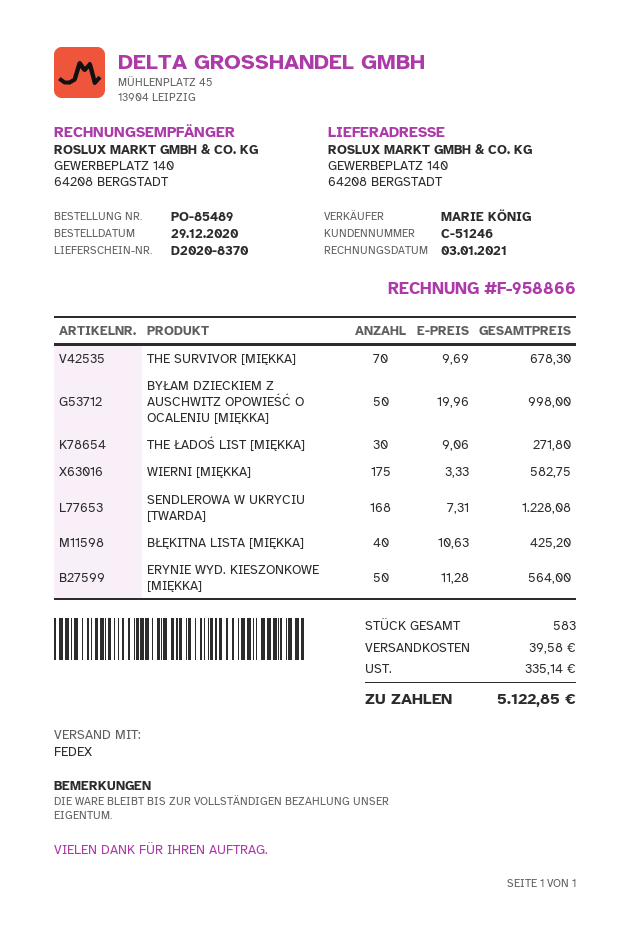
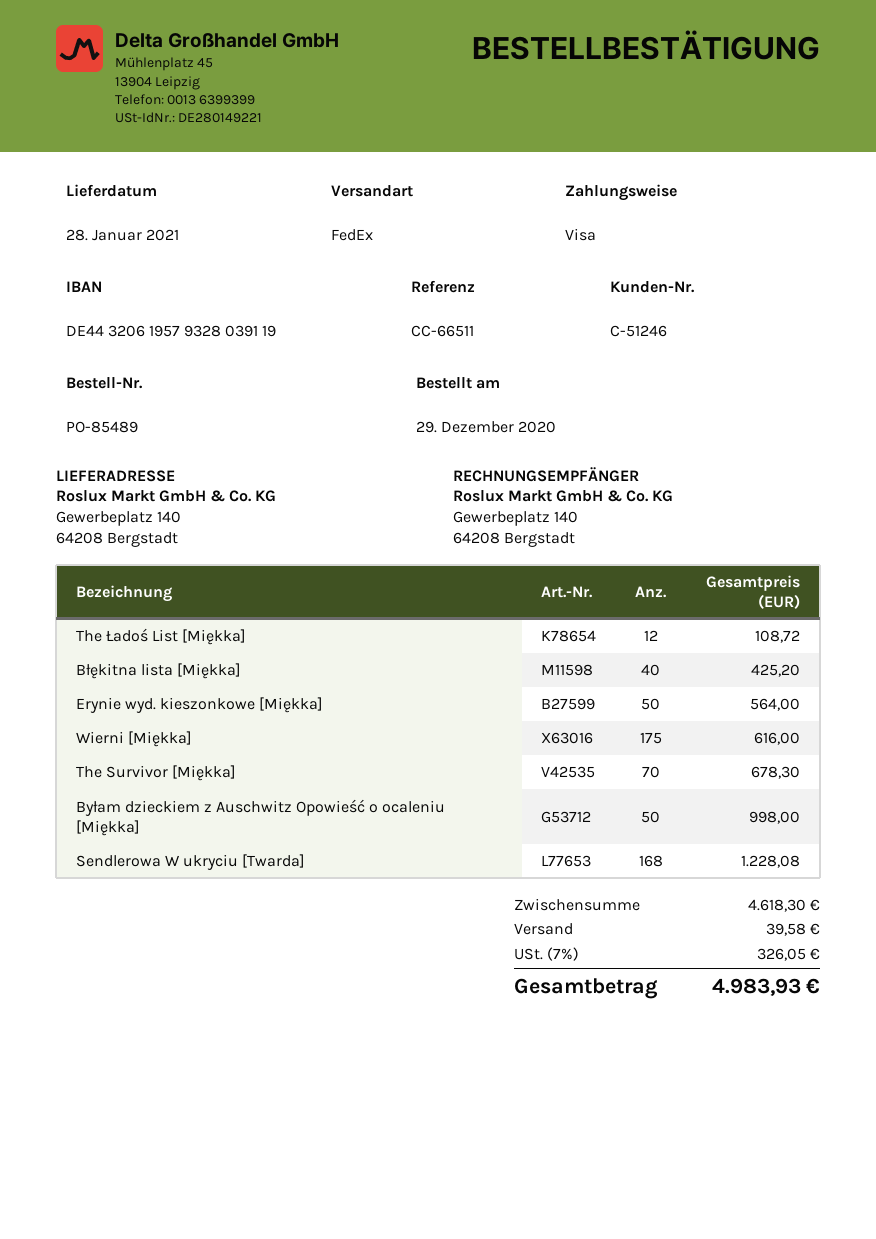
THE ŁADOŚ LIST [MIĘKKA]: 30 for 271.80 -> 12 for 108.72
WIERNI [MIĘKKA]: 175 for 582.75 -> 175 for 616.00
tax: 335.14 -> 326.05
total: 5122.85 -> 4983.93

